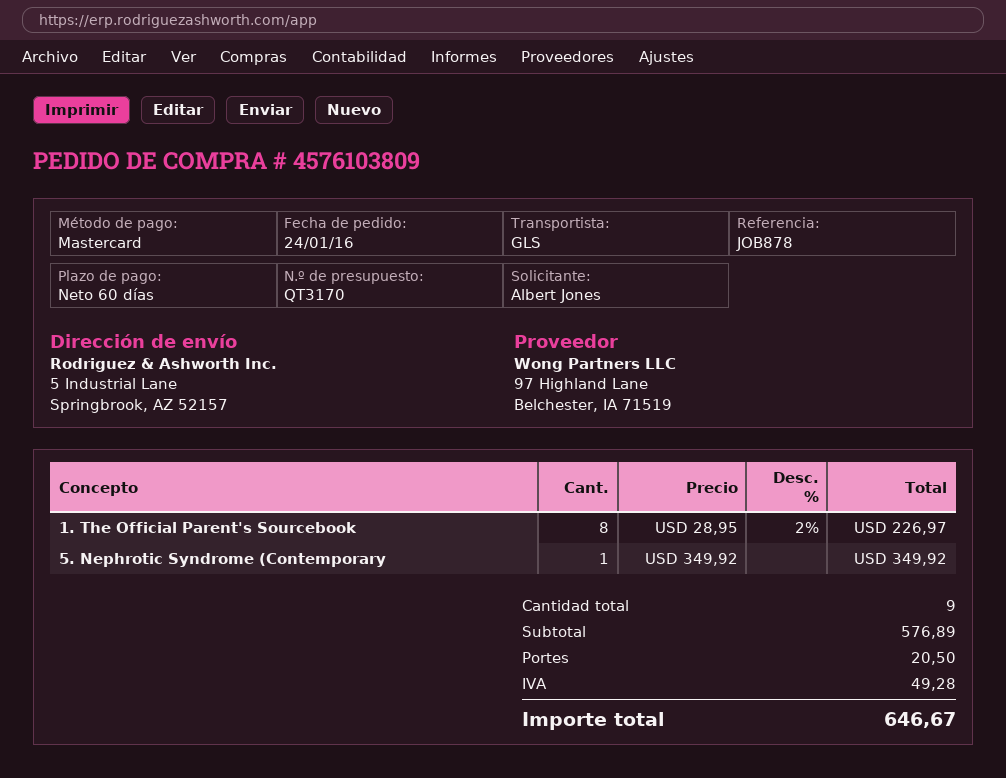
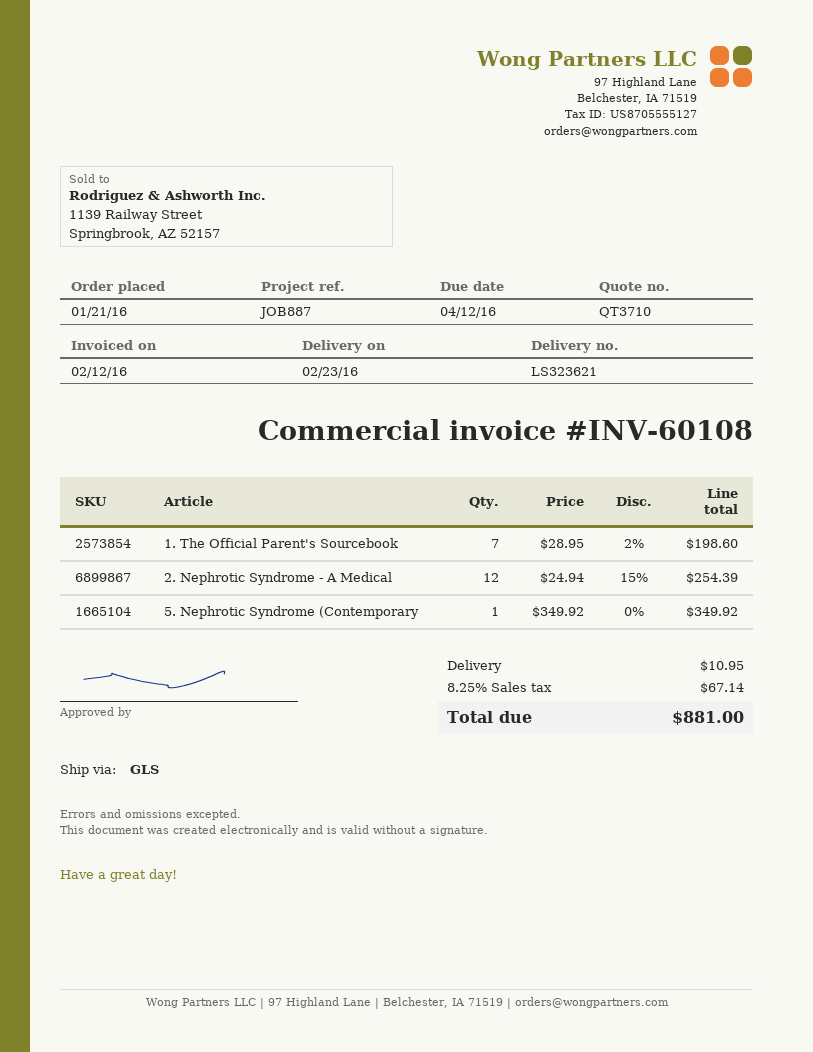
quote number: QT3170 -> QT3710
order date: 2016-01-24 -> 2016-01-21
reference: JOB878 -> JOB887
1. The Official Parent's Sourcebook: 8 x 28.95 - 2% = 226.97 -> 7 x 28.95 - 2% = 198.60
2. Nephrotic Syndrome - A Medical: none -> 12 x 24.94 - 15% = 254.39
shipping: 20.50 -> 10.95
tax: 49.28 -> 67.14
total: 646.67 -> 881.00

